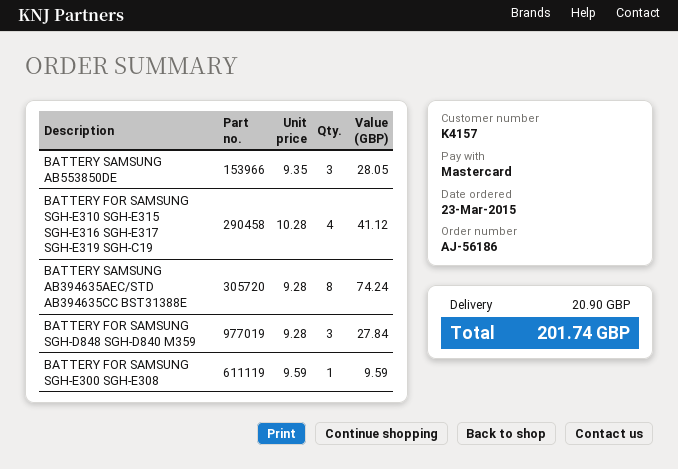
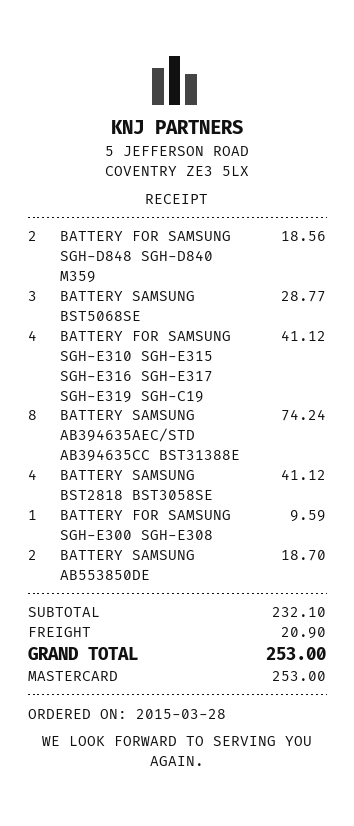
order date: 2015-03-23 -> 2015-03-28
BATTERY SAMSUNG AB553850DE: 3 for 28.05 -> 2 for 18.70
BATTERY FOR SAMSUNG SGH-D848 SGH-D840 M359: 3 for 27.84 -> 2 for 18.56
BATTERY SAMSUNG BST5068SE: none -> 3 for 28.77
BATTERY SAMSUNG BST2818 BST3058SE: none -> 4 for 41.12
total: 201.74 -> 253.00

